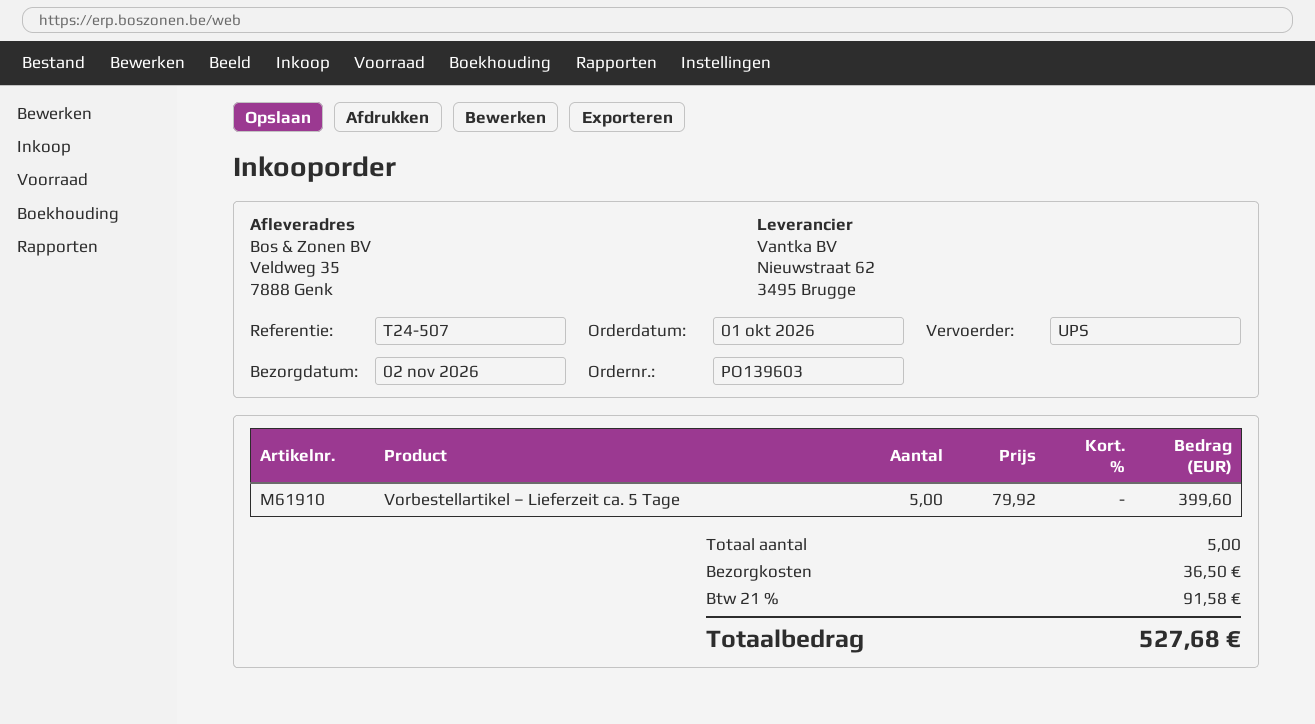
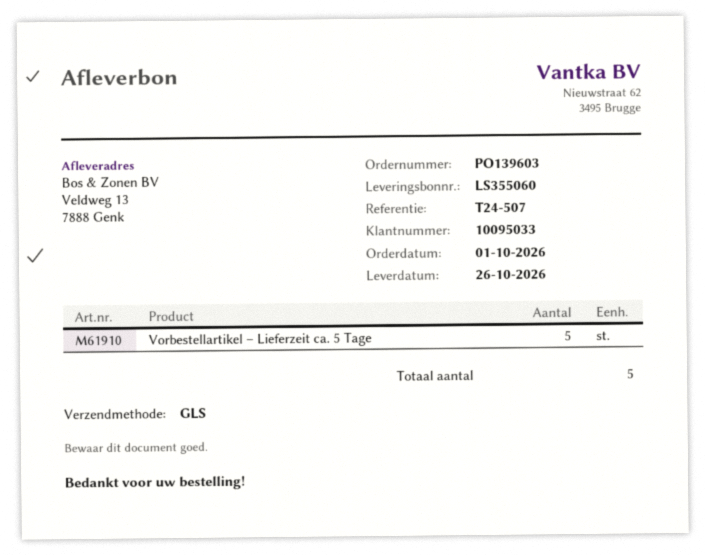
delivery date: 2026-11-02 -> 2026-10-26
shipping method: UPS -> GLS
ship to: Veldweg 35, 7888 Genk -> Veldweg 13, 7888 Genk

